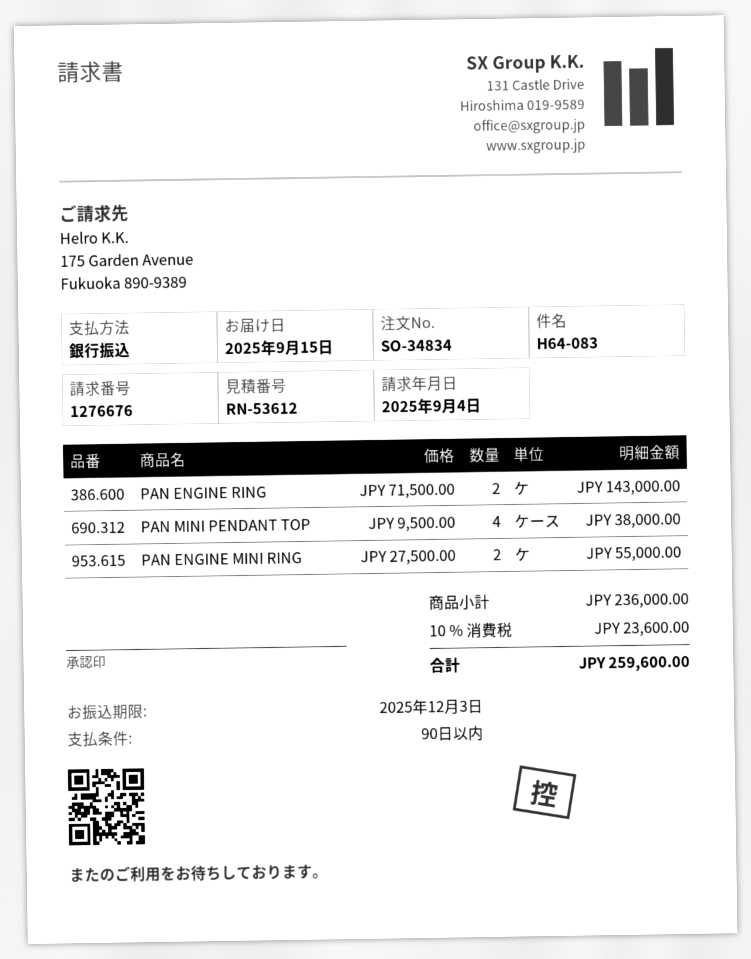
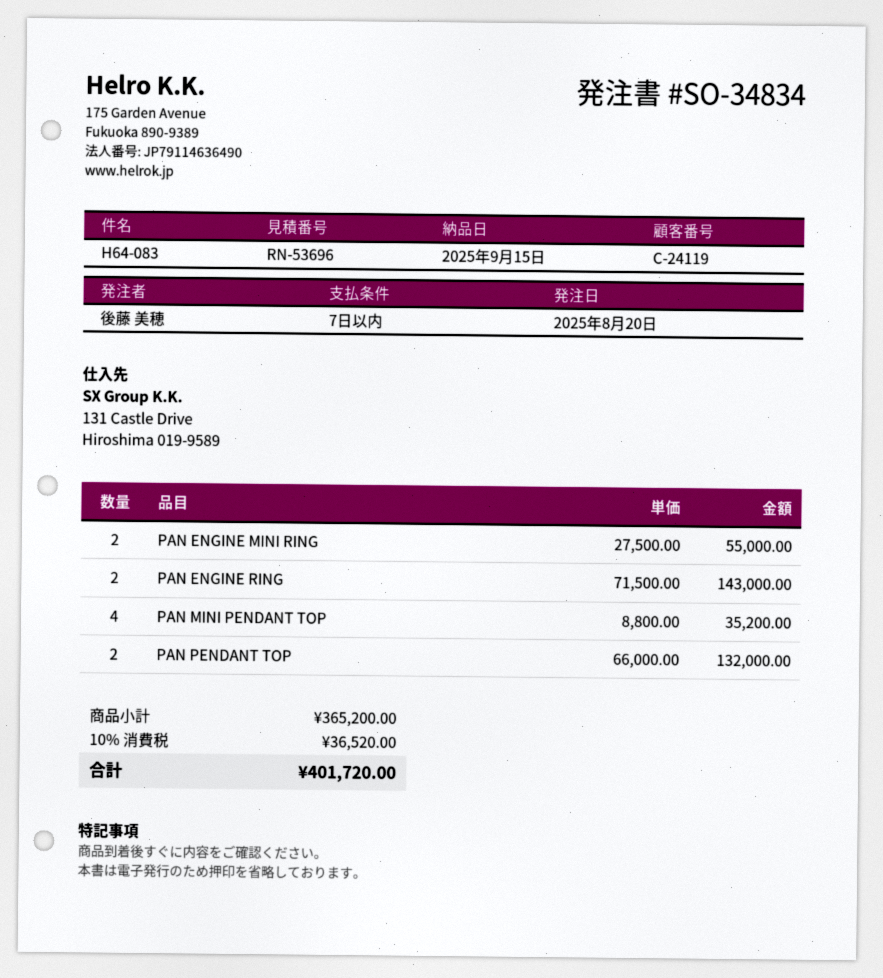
quote number: RN-53612 -> RN-53696
payment terms: 90 days -> 7 days
PAN MINI PENDANT TOP: 4 x 9500.00 = 38000.00 -> 4 x 8800.00 = 35200.00
PAN PENDANT TOP: none -> 2 x 66000.00 = 132000.00
subtotal: 236000.00 -> 365200.00
tax: 10% = 23600.00 -> 10% = 36520.00
total: 259600.00 -> 401720.00

